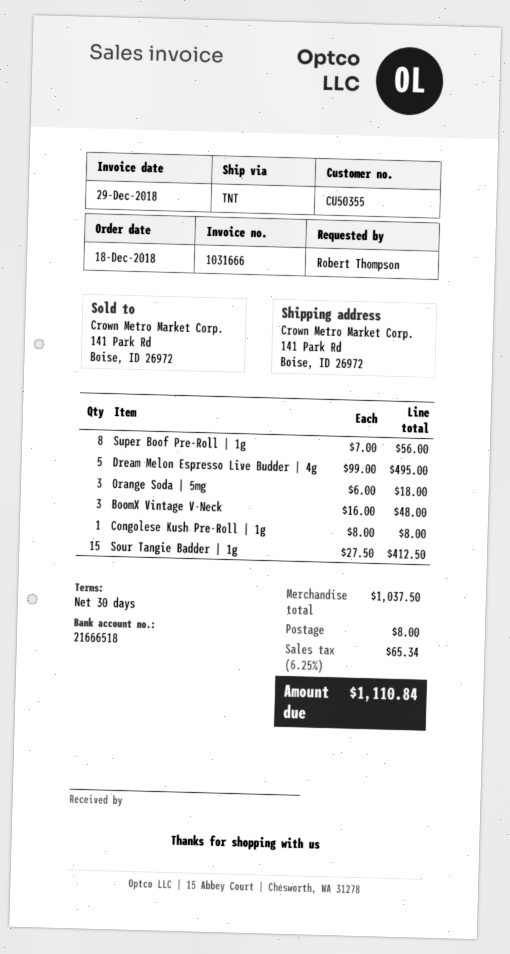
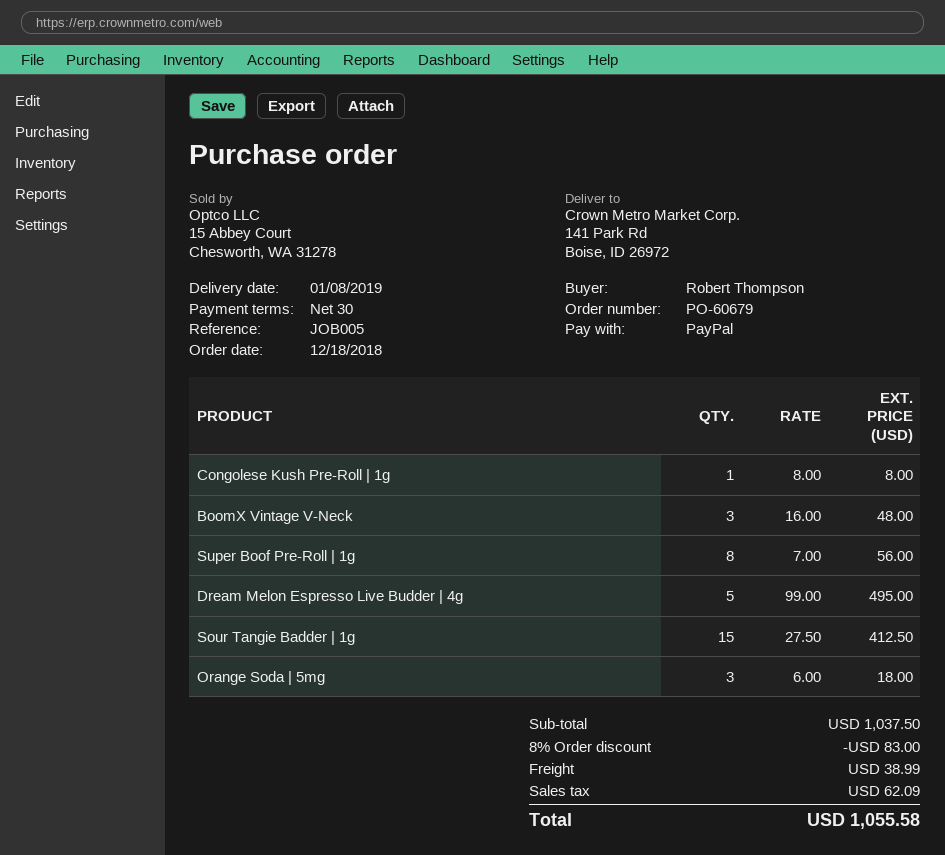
discount: none -> 8% = 83.00
shipping: 8.00 -> 38.99
tax: 65.34 -> 62.09
total: 1110.84 -> 1055.58

